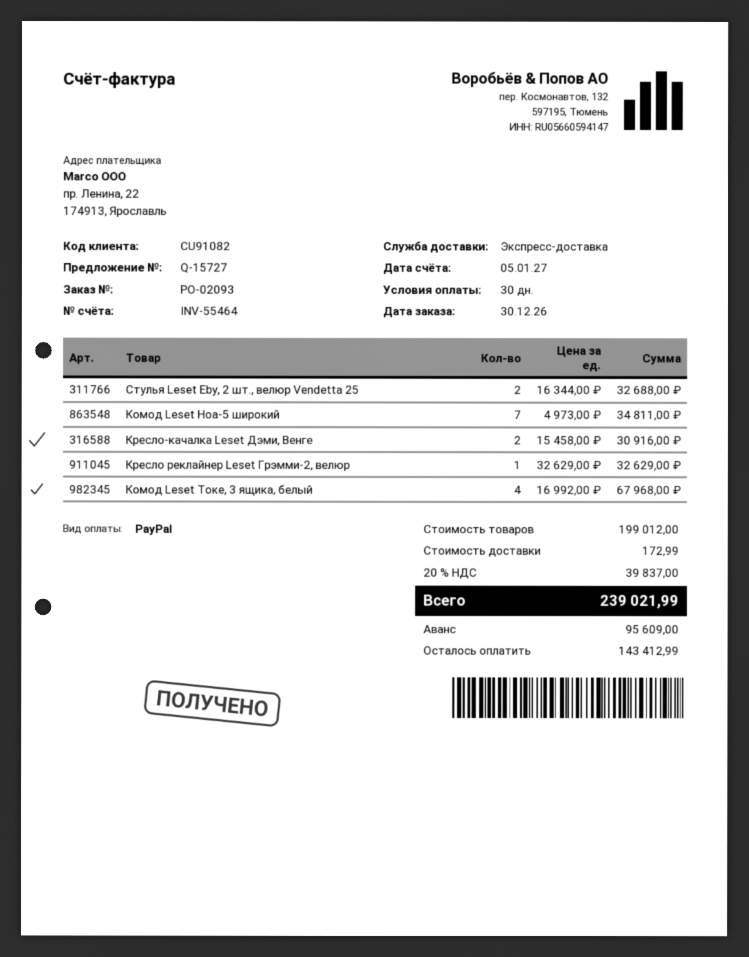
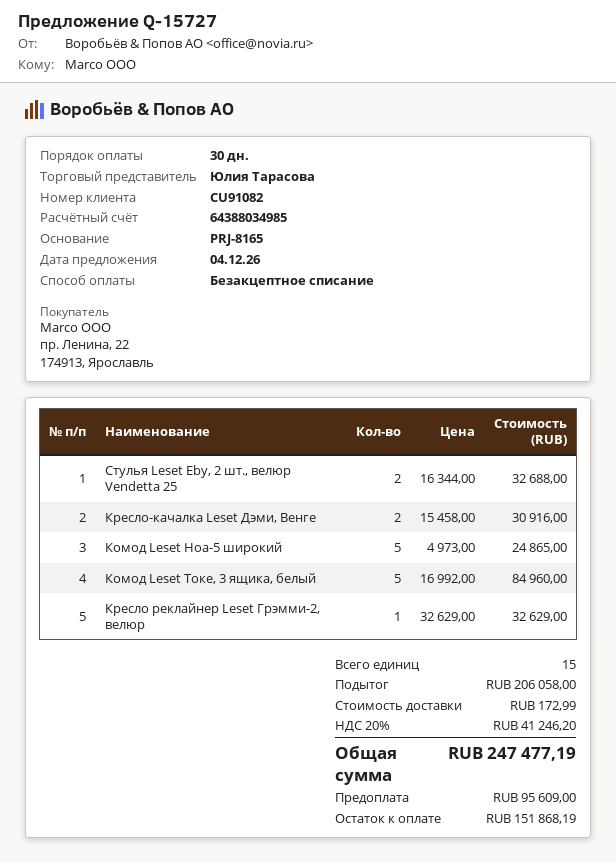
payment method: PayPal -> direct debit
Комод Leset Ноа-5 широкий: 7 x 4973.00 = 34811.00 -> 5 x 4973.00 = 24865.00
Комод Leset Токе, 3 ящика, белый: 4 x 16992.00 = 67968.00 -> 5 x 16992.00 = 84960.00
subtotal: 199012.00 -> 206058.00
tax: 20% = 39837.00 -> 20% = 41246.20
total: 239021.99 -> 247477.19
balance: 143412.99 -> 151868.19

